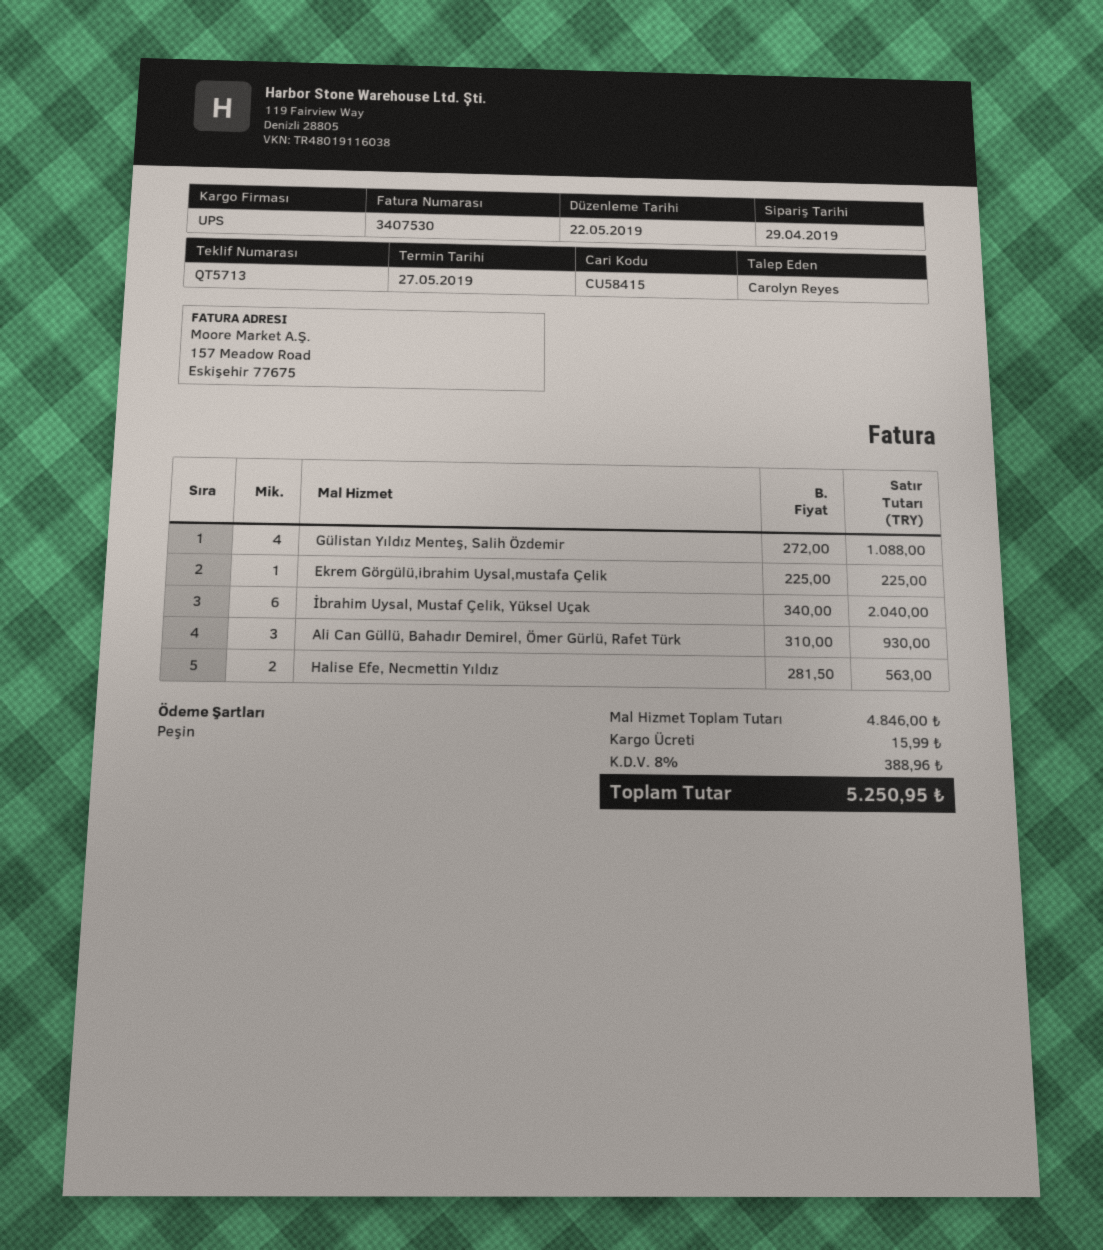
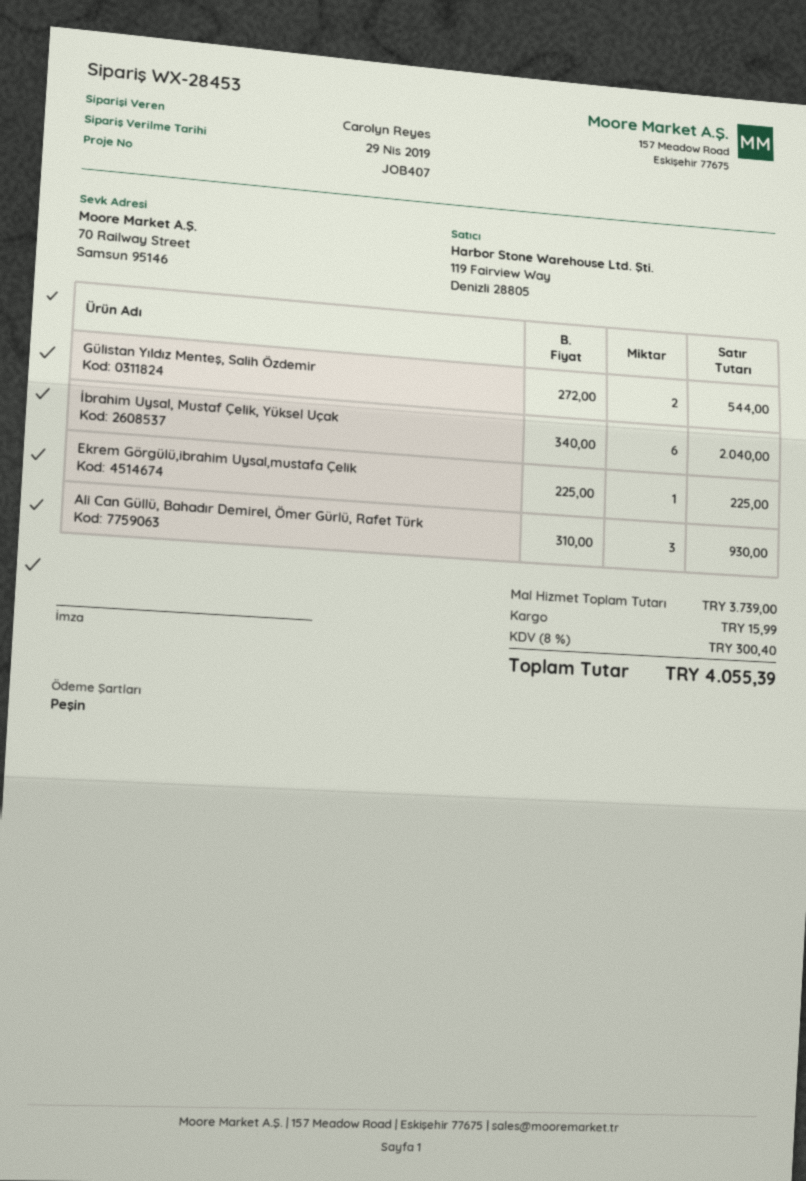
Gülistan Yıldız Menteş, Salih Özdemir: 4 x 272.00 = 1088.00 -> 2 x 272.00 = 544.00
Halise Efe, Necmettin Yıldız: 2 x 281.50 = 563.00 -> none
subtotal: 4846.00 -> 3739.00
tax: 8% = 388.96 -> 8% = 300.40
total: 5250.95 -> 4055.39

